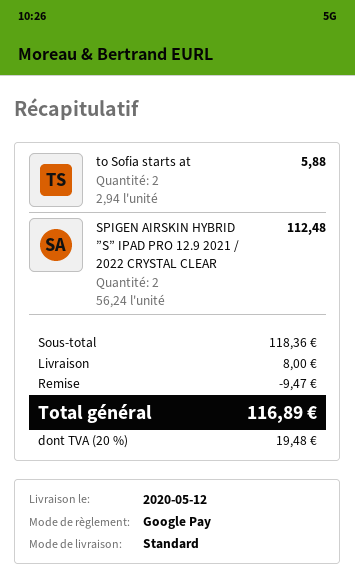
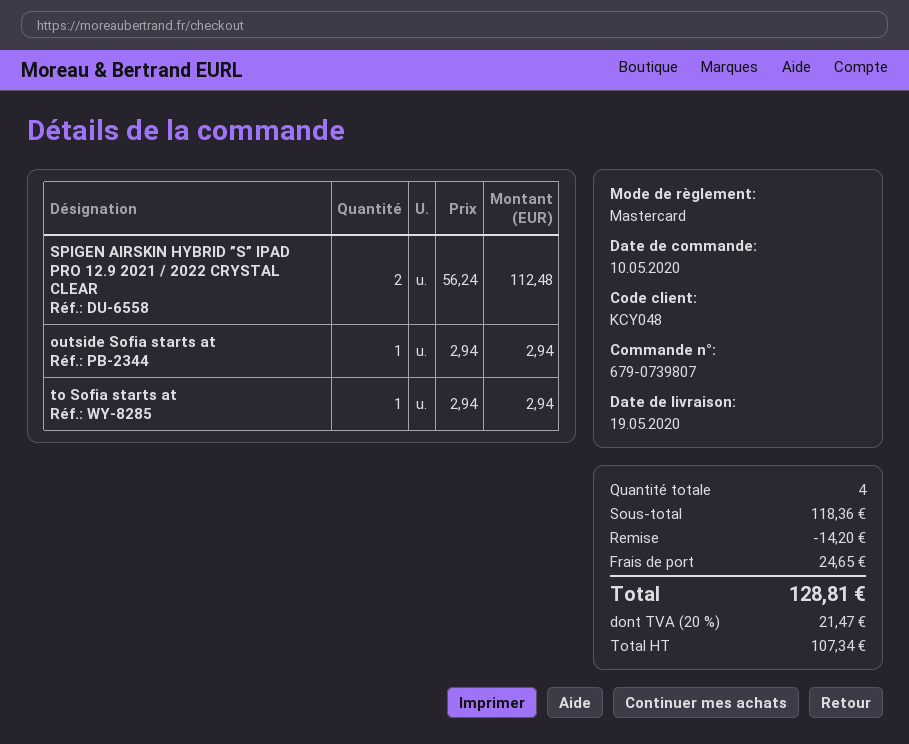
delivery date: 2020-05-12 -> 2020-05-19
payment method: Google Pay -> Mastercard
to Sofia starts at: 2 x 2.94 = 5.88 -> 1 x 2.94 = 2.94
outside Sofia starts at: none -> 1 x 2.94 = 2.94
discount: 9.47 -> 14.20
shipping: 8.00 -> 24.65
tax: 20% = 19.48 -> 20% = 21.47
total: 116.89 -> 128.81

